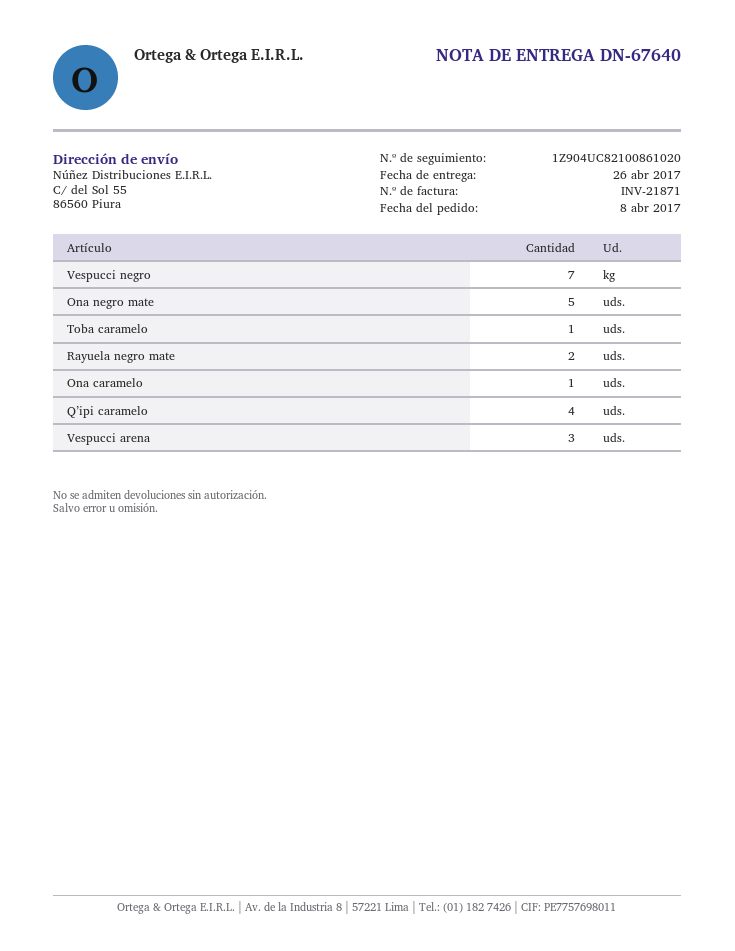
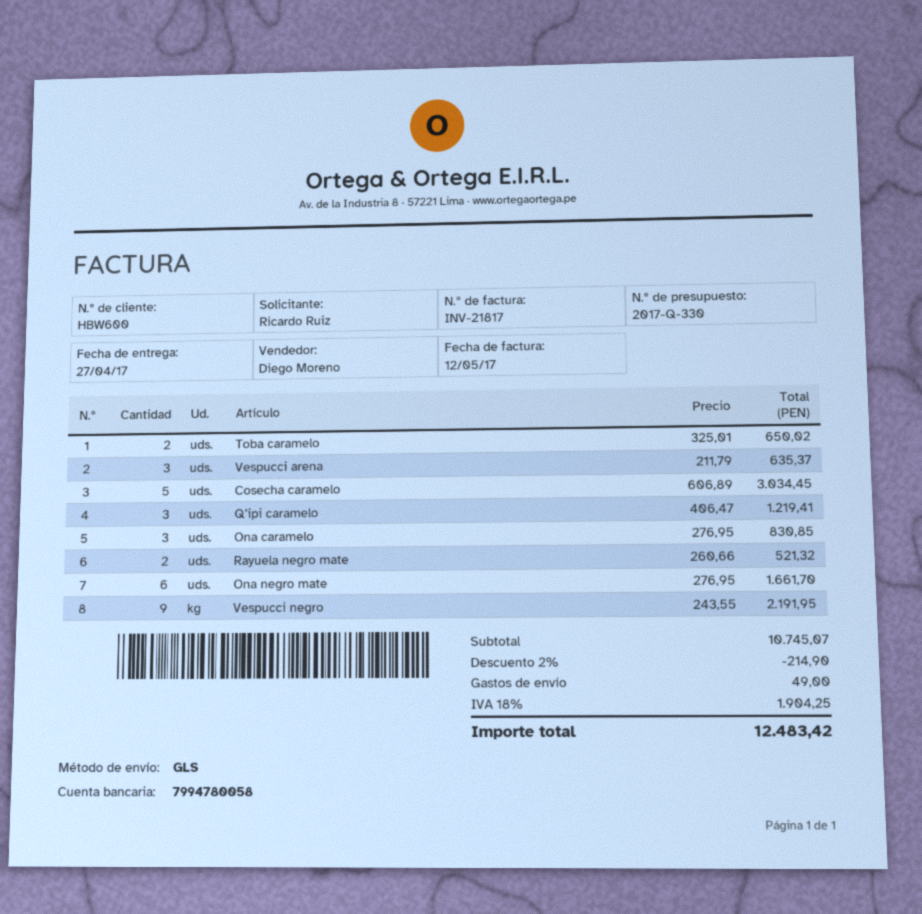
delivery date: 2017-04-26 -> 2017-04-27
invoice number: INV-21871 -> INV-21817
Vespucci negro: 7 -> 9
Ona negro mate: 5 -> 6
Toba caramelo: 1 -> 2
Ona caramelo: 1 -> 3
Q’ipi caramelo: 4 -> 3
Cosecha caramelo: none -> 5

